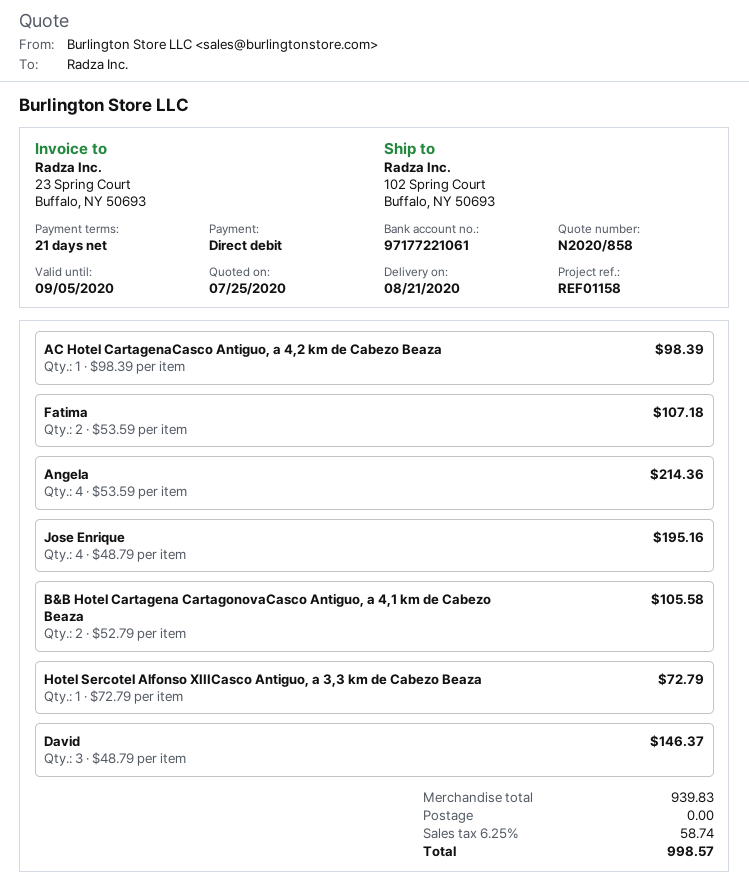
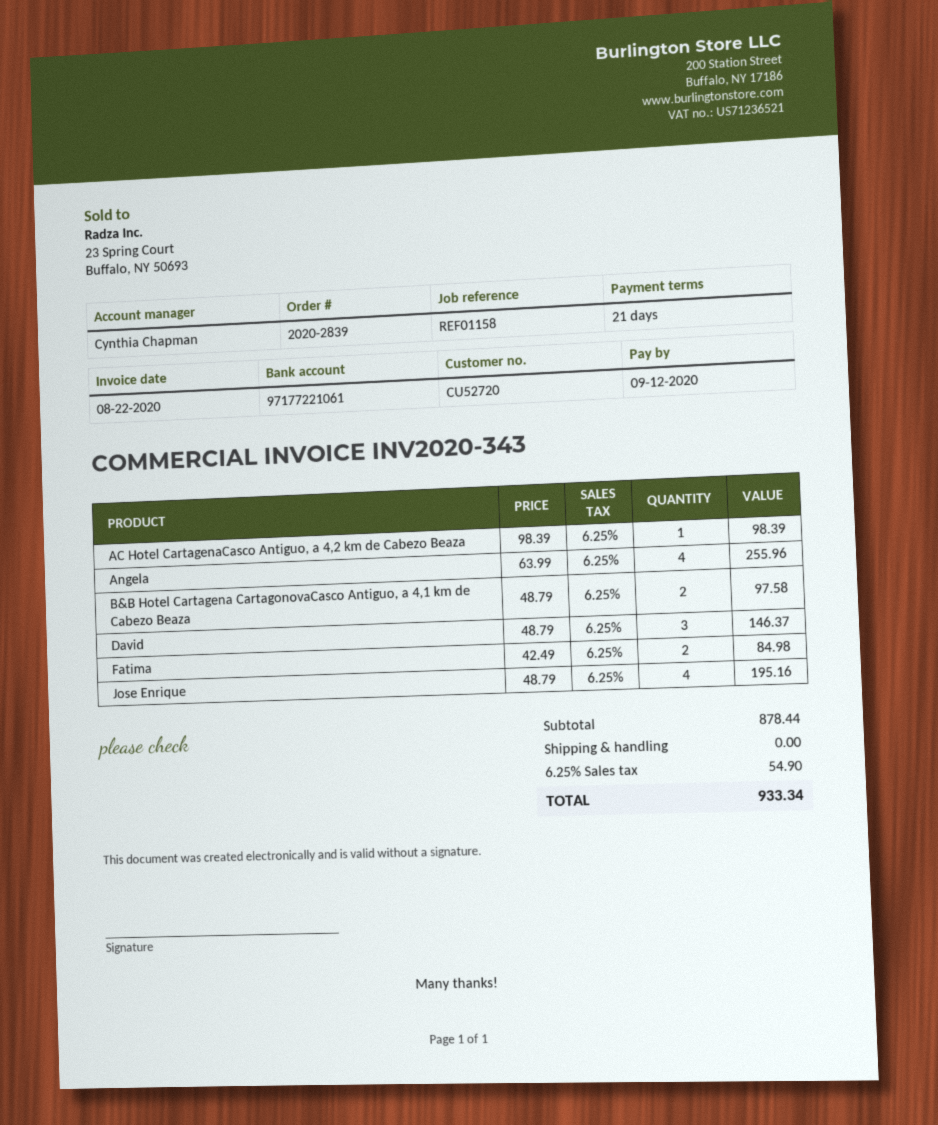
Fatima: 2 x 53.59 = 107.18 -> 2 x 42.49 = 84.98
Angela: 4 x 53.59 = 214.36 -> 4 x 63.99 = 255.96
B&B Hotel Cartagena CartagonovaCasco Antiguo, a 4,1 km de Cabezo Beaza: 2 x 52.79 = 105.58 -> 2 x 48.79 = 97.58
Hotel Sercotel Alfonso XIIICasco Antiguo, a 3,3 km de Cabezo Beaza: 1 x 72.79 = 72.79 -> none
subtotal: 939.83 -> 878.44
tax: 6.25% = 58.74 -> 6.25% = 54.90
total: 998.57 -> 933.34

